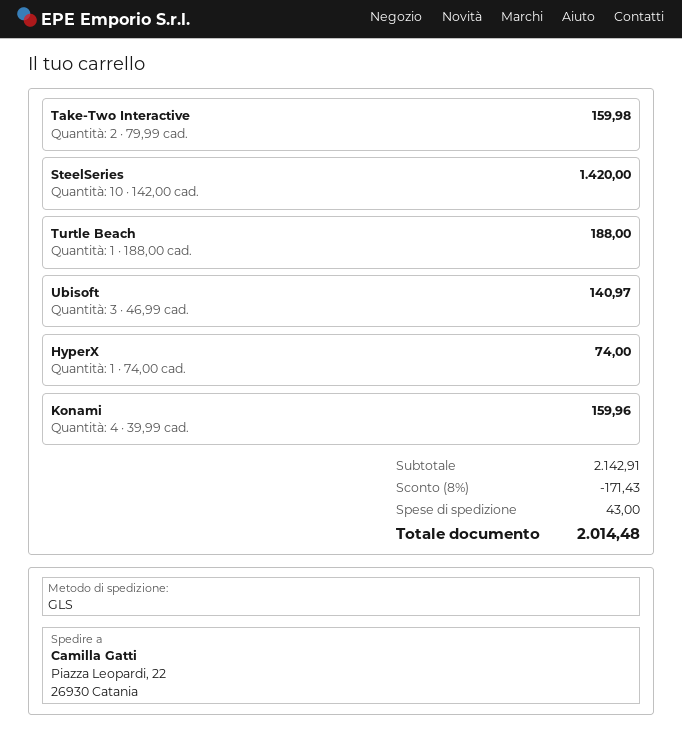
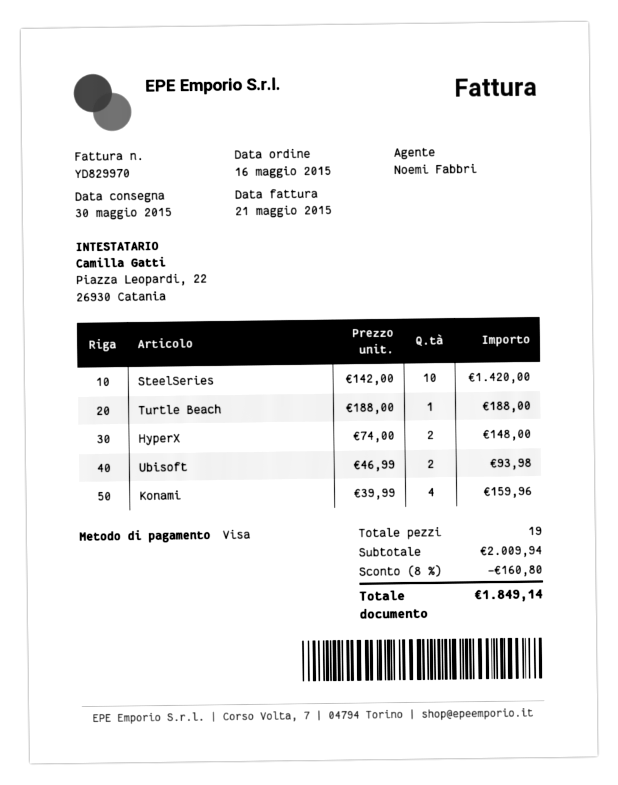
Take-Two Interactive: 2 x 79.99 = 159.98 -> none
Ubisoft: 3 x 46.99 = 140.97 -> 2 x 46.99 = 93.98
HyperX: 1 x 74.00 = 74.00 -> 2 x 74.00 = 148.00
subtotal: 2142.91 -> 2009.94
discount: 8% = 171.43 -> 8% = 160.80
shipping: 43.00 -> none
total: 2014.48 -> 1849.14

